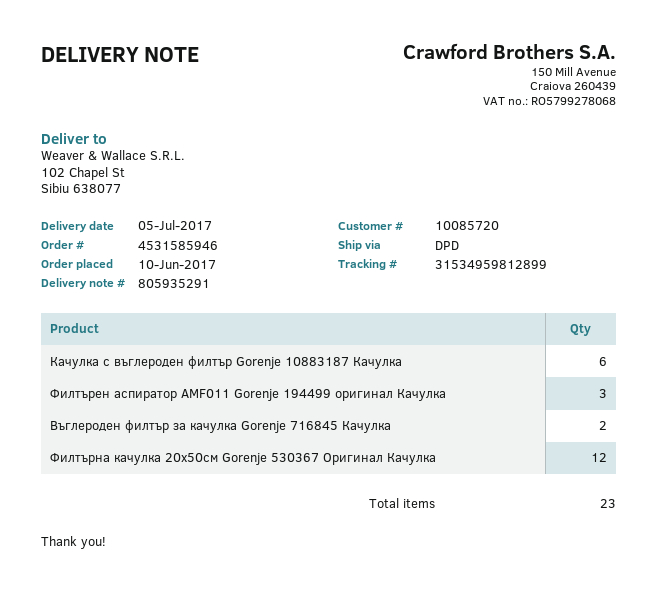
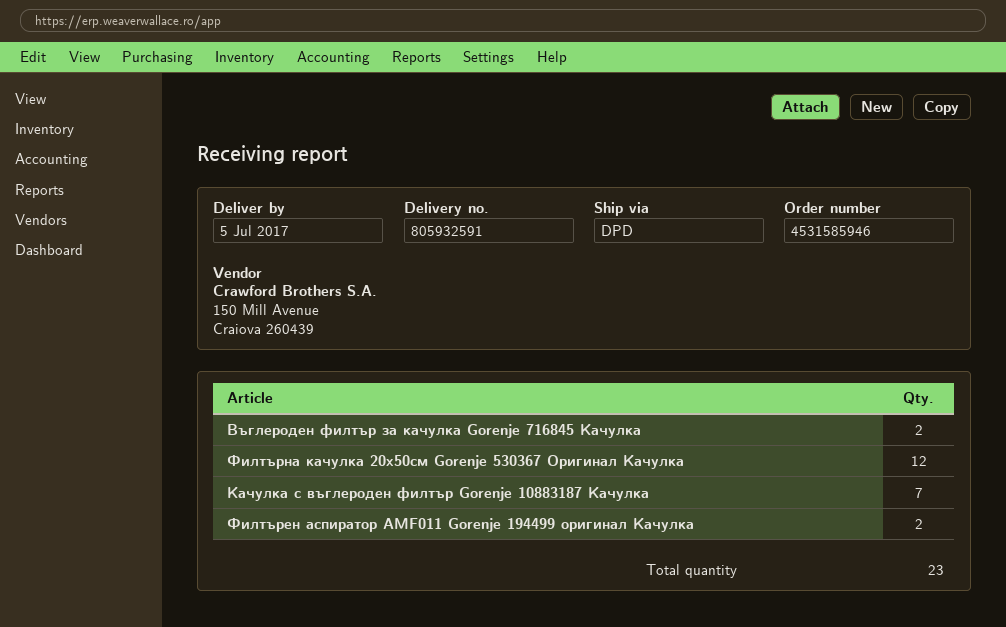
delivery note number: 805935291 -> 805932591
Качулка с въглероден филтър Gorenje 10883187 Качулка: 6 -> 7
Филтърен аспиратор AMF011 Gorenje 194499 оригинал Качулка: 3 -> 2

